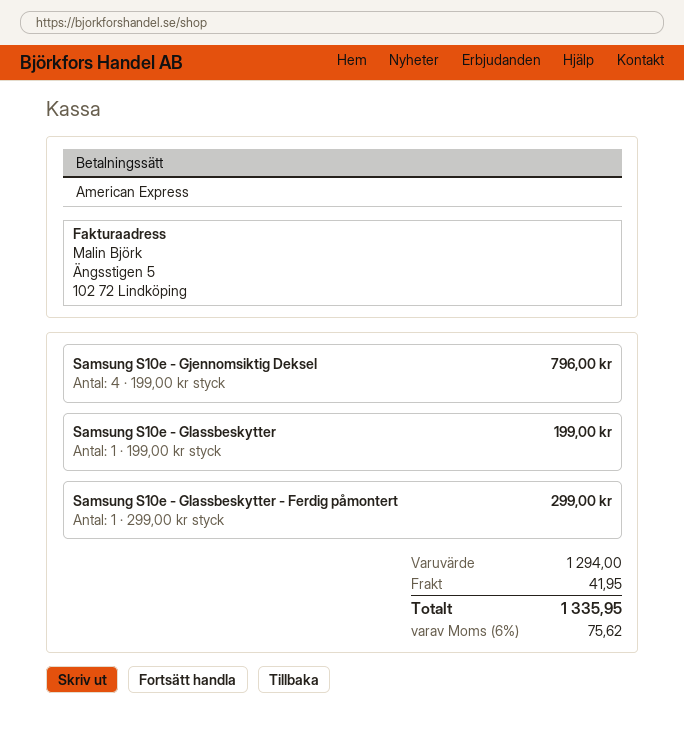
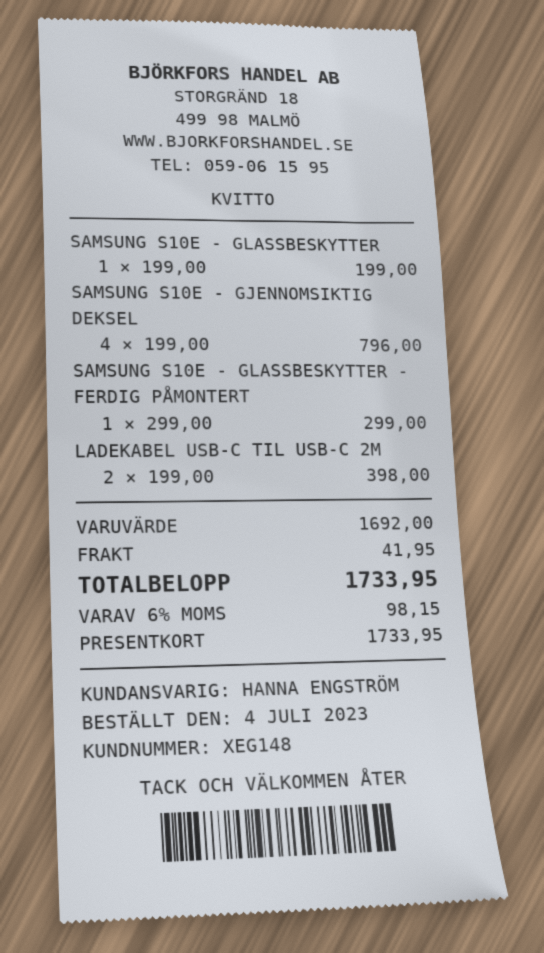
payment method: American Express -> gift card
LADEKABEL USB-C TIL USB-C 2M: none -> 2 x 199.00 = 398.00
subtotal: 1294.00 -> 1692.00
tax: 6% = 75.62 -> 6% = 98.15
total: 1335.95 -> 1733.95

